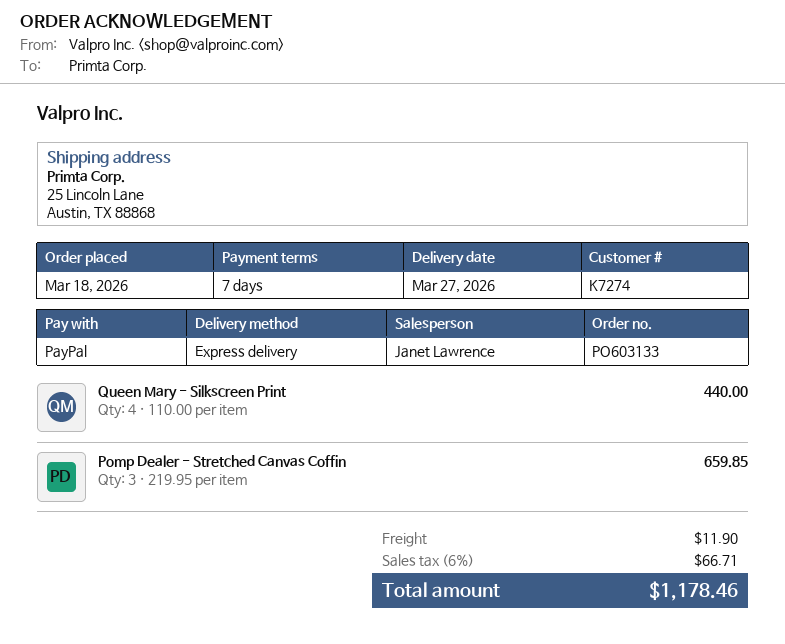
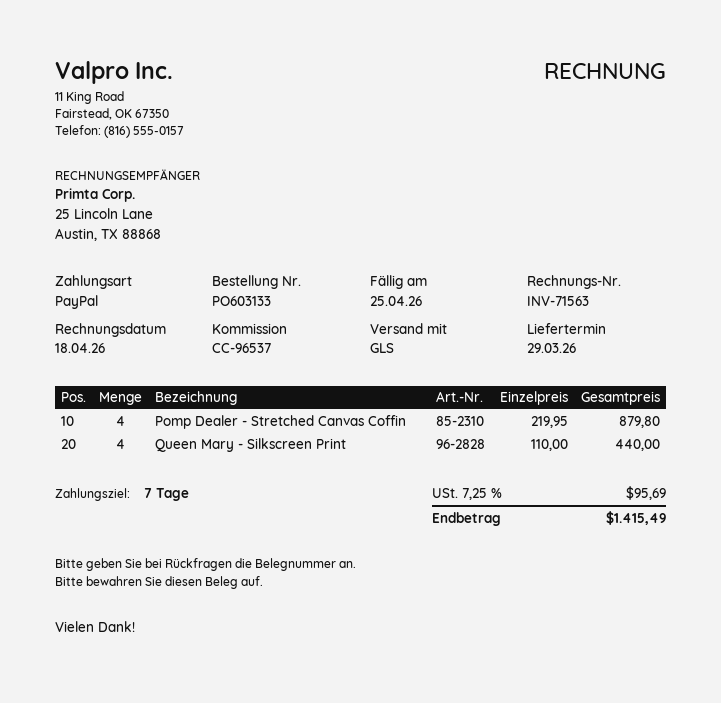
delivery date: 2026-03-27 -> 2026-03-29
shipping method: express -> GLS
Pomp Dealer - Stretched Canvas Coffin: 3 x 219.95 = 659.85 -> 4 x 219.95 = 879.80
shipping: 11.90 -> none
tax: 6% = 66.71 -> 7.25% = 95.69
total: 1178.46 -> 1415.49

